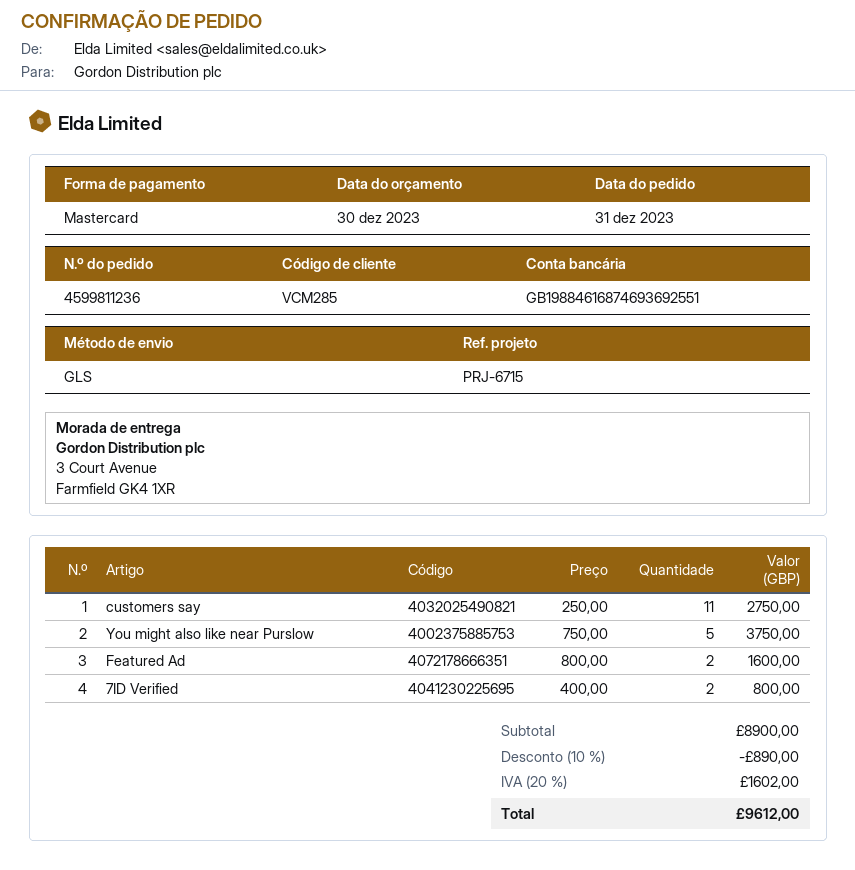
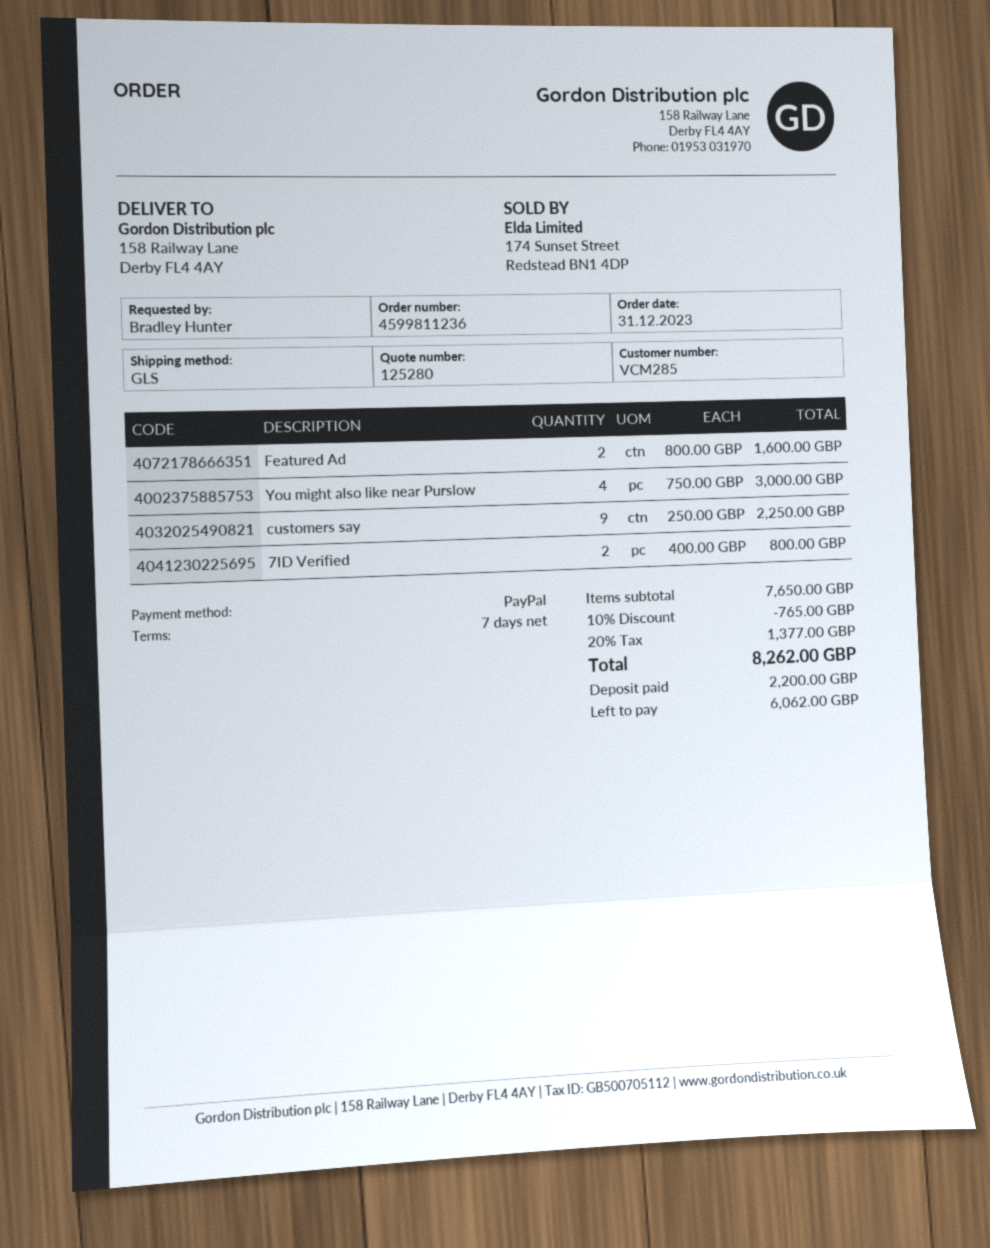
payment method: Mastercard -> PayPal
ship to: 3 Court Avenue, Farmfield GK4 1XR -> 158 Railway Lane, Derby FL4 4AY
customers say: 11 x 250.00 = 2750.00 -> 9 x 250.00 = 2250.00
You might also like near Purslow: 5 x 750.00 = 3750.00 -> 4 x 750.00 = 3000.00
subtotal: 8900.00 -> 7650.00
discount: 10% = 890.00 -> 10% = 765.00
tax: 20% = 1602.00 -> 20% = 1377.00
total: 9612.00 -> 8262.00

